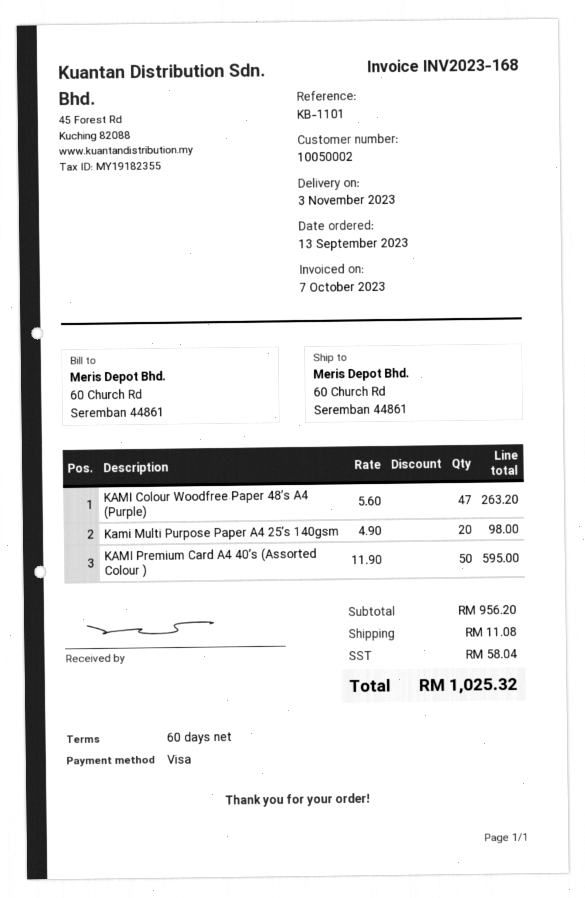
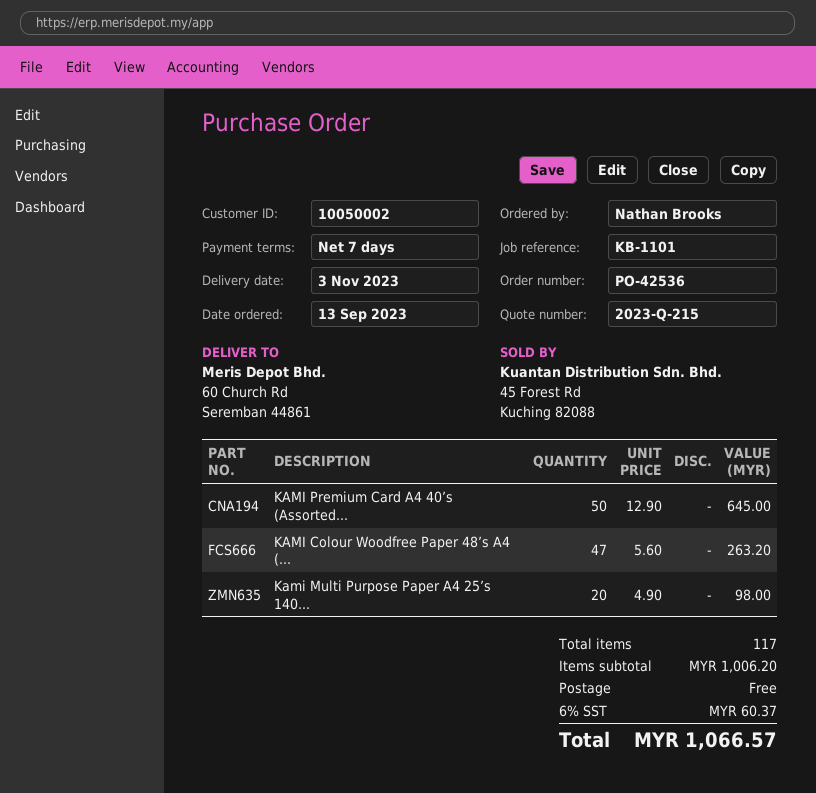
payment terms: 60 days -> 7 days
KAMI Premium Card A4 40’s (Assorted Colour ): 50 x 11.90 = 595.00 -> 50 x 12.90 = 645.00
subtotal: 956.20 -> 1006.20
shipping: 11.08 -> 0.00
tax: 58.04 -> 60.37
total: 1025.32 -> 1066.57

